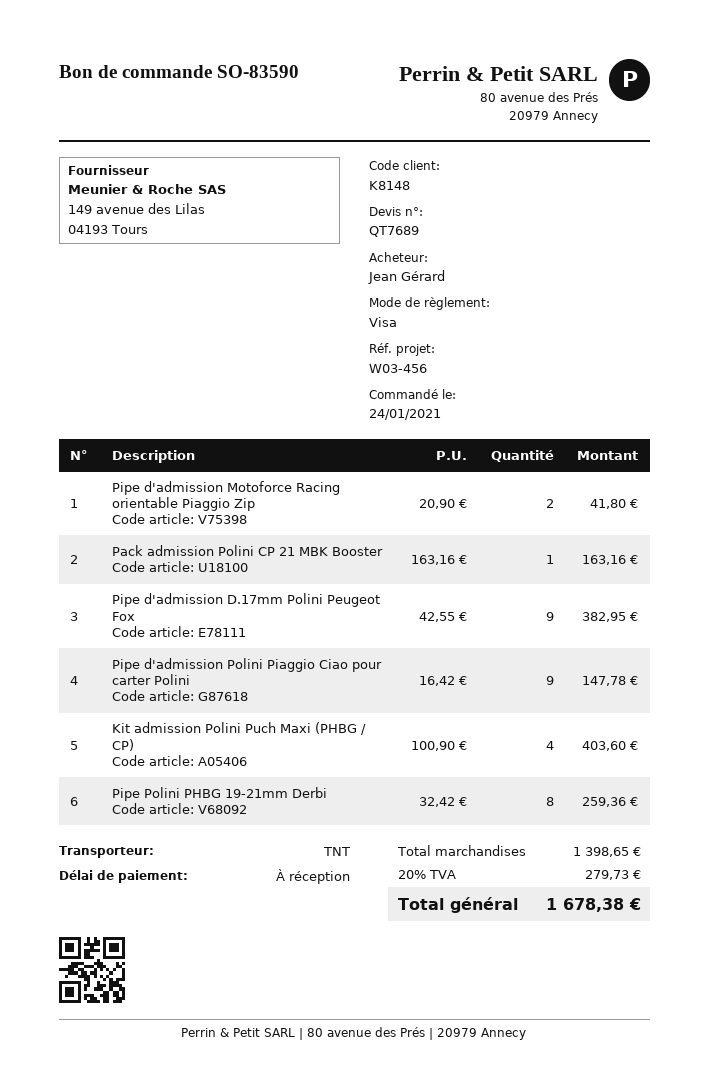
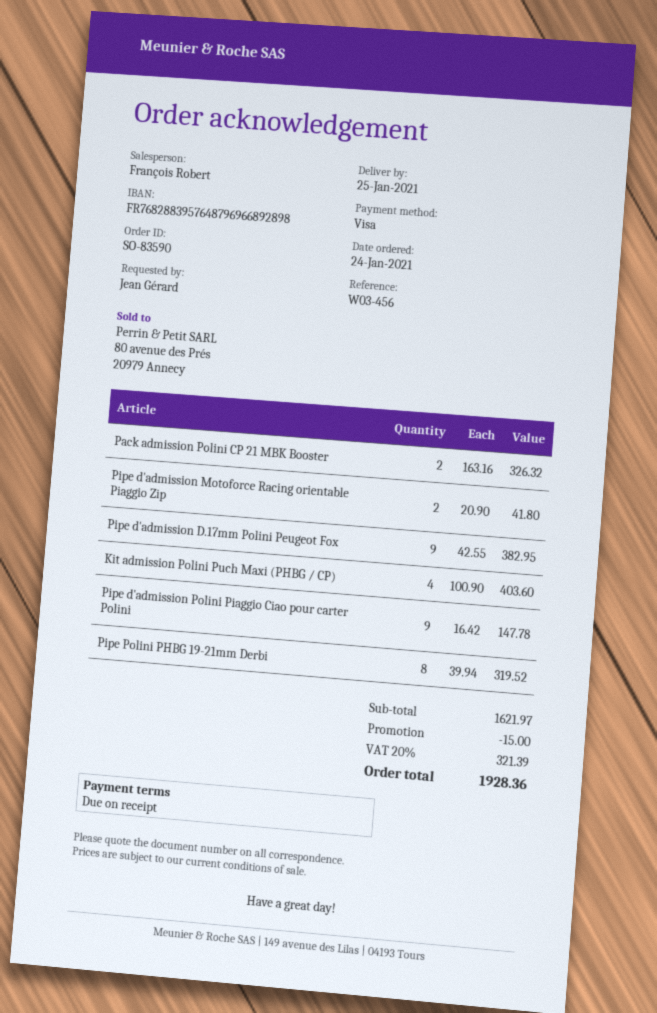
Pack admission Polini CP 21 MBK Booster: 1 x 163.16 = 163.16 -> 2 x 163.16 = 326.32
Pipe Polini PHBG 19-21mm Derbi: 8 x 32.42 = 259.36 -> 8 x 39.94 = 319.52
subtotal: 1398.65 -> 1621.97
discount: none -> 15.00
tax: 20% = 279.73 -> 20% = 321.39
total: 1678.38 -> 1928.36

